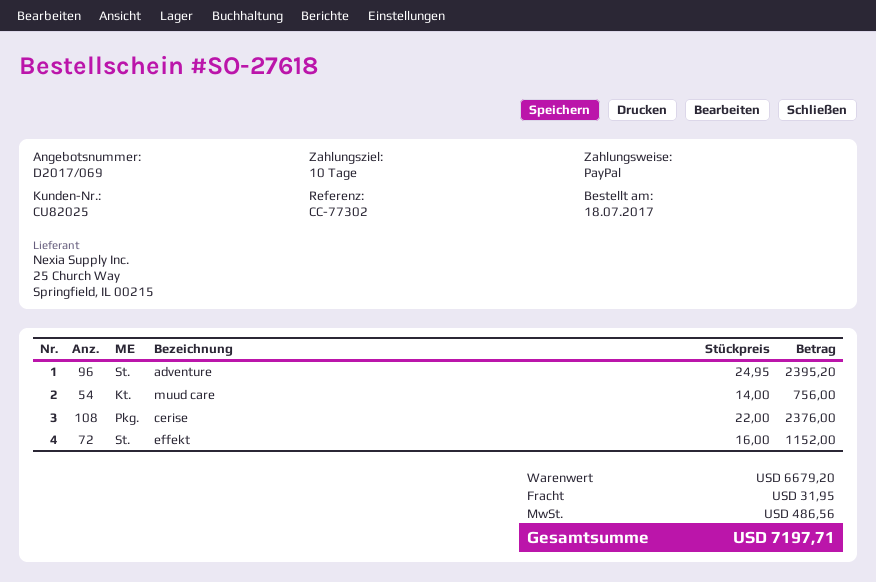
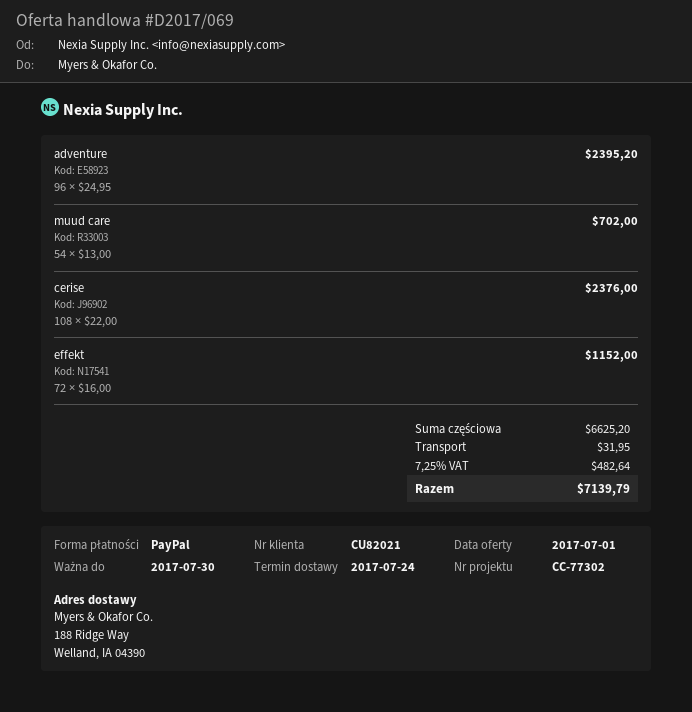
customer number: CU82025 -> CU82021
muud care: 54 x 14.00 = 756.00 -> 54 x 13.00 = 702.00
subtotal: 6679.20 -> 6625.20
tax: 486.56 -> 482.64
total: 7197.71 -> 7139.79

